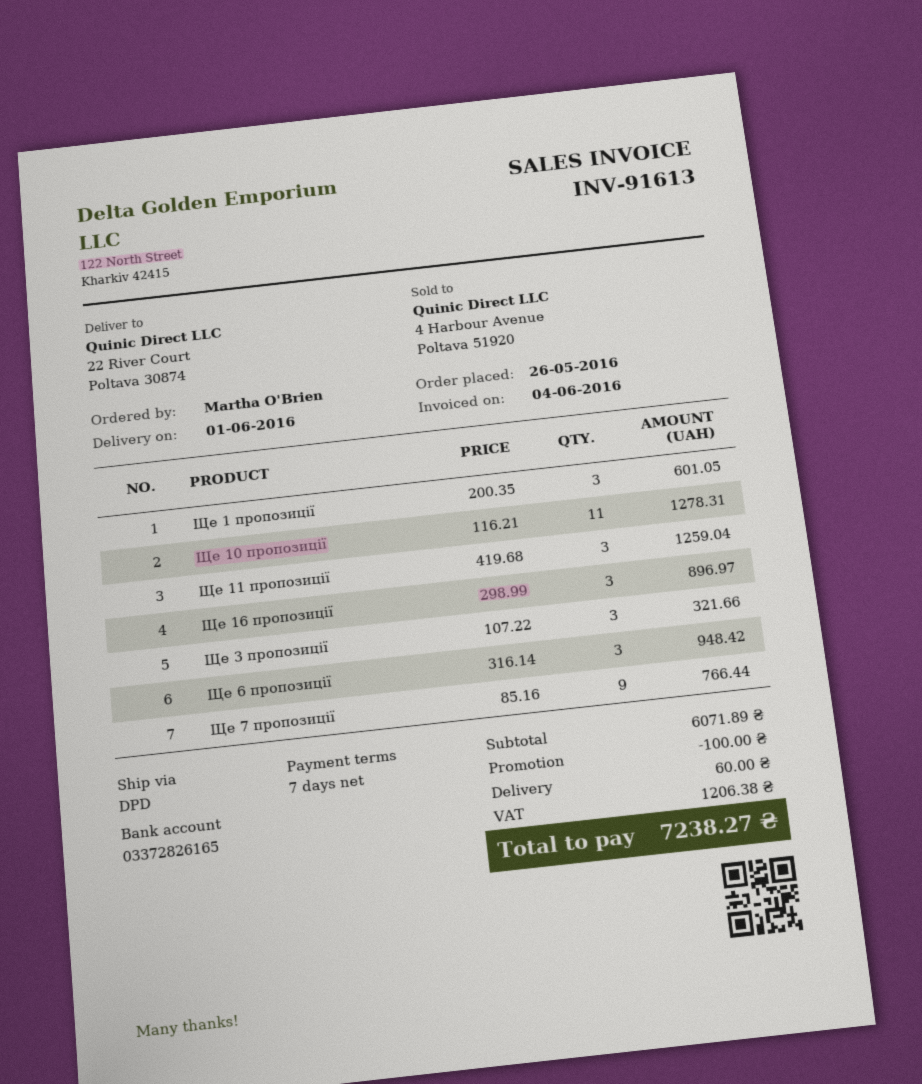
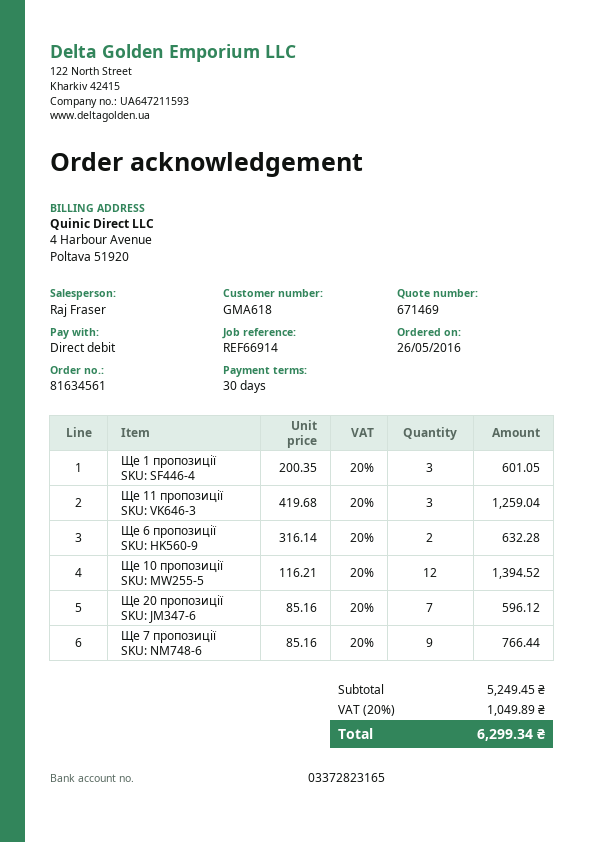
payment terms: 7 days -> 30 days
bank account: 03372826165 -> 03372823165
Ще 10 пропозиції: 11 x 116.21 = 1278.31 -> 12 x 116.21 = 1394.52
Ще 16 пропозиції: 3 x 298.99 = 896.97 -> none
Ще 3 пропозиції: 3 x 107.22 = 321.66 -> none
Ще 6 пропозиції: 3 x 316.14 = 948.42 -> 2 x 316.14 = 632.28
Ще 20 пропозиції: none -> 7 x 85.16 = 596.12
subtotal: 6071.89 -> 5249.45
discount: 100.00 -> none
shipping: 60.00 -> none
tax: 1206.38 -> 1049.89
total: 7238.27 -> 6299.34

